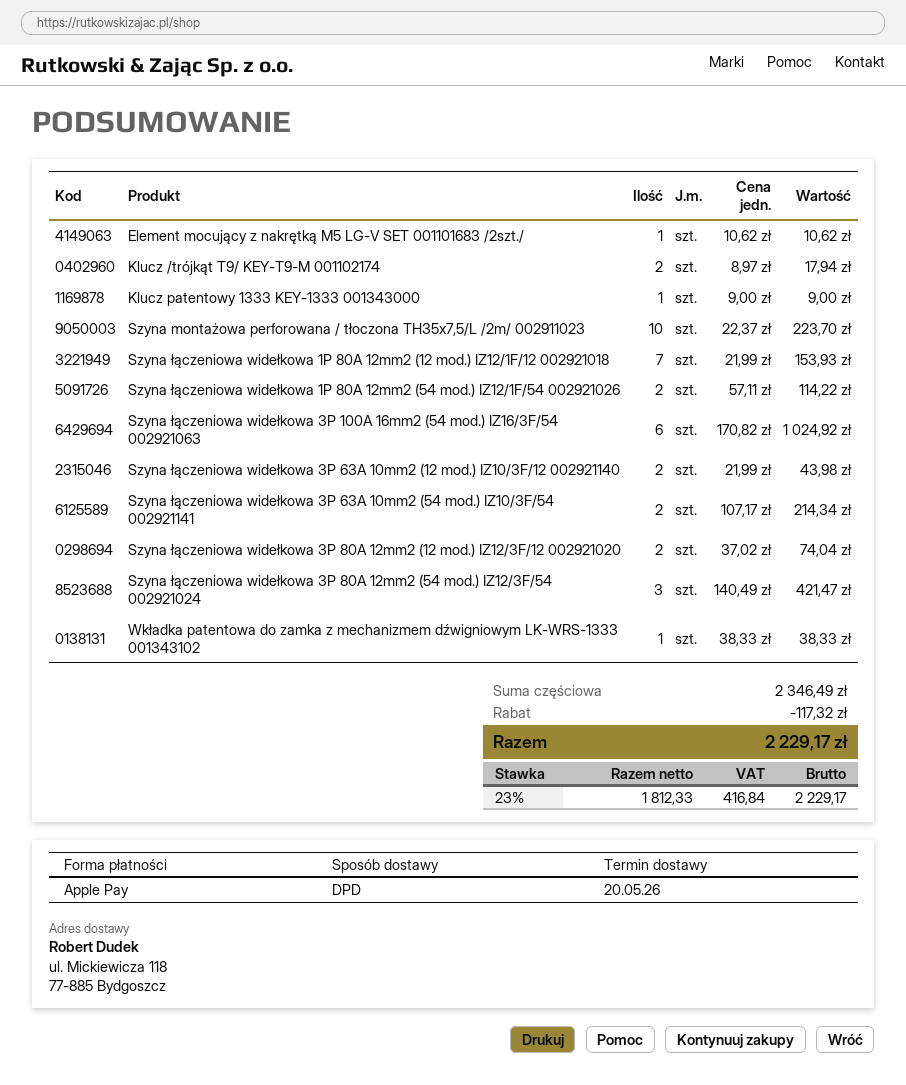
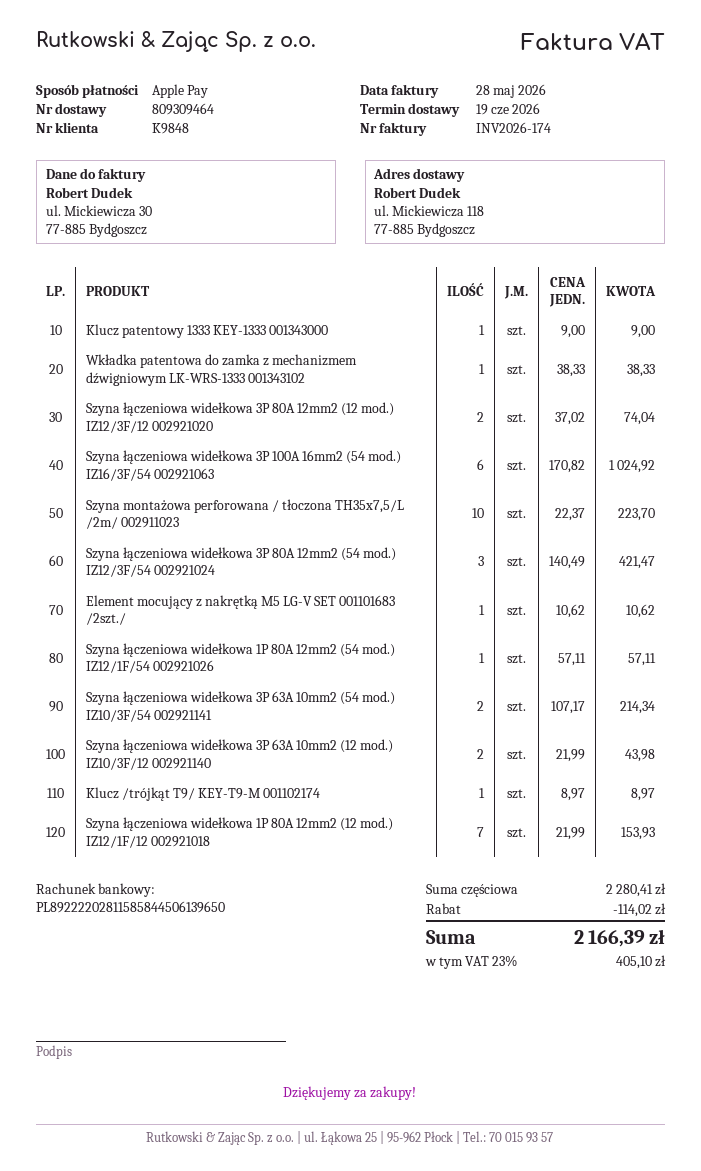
delivery date: 2026-05-20 -> 2026-06-19
Klucz /trójkąt T9/ KEY-T9-M 001102174: 2 x 8.97 = 17.94 -> 1 x 8.97 = 8.97
Szyna łączeniowa widełkowa 1P 80A 12mm2 (54 mod.) IZ12/1F/54 002921026: 2 x 57.11 = 114.22 -> 1 x 57.11 = 57.11
subtotal: 2346.49 -> 2280.41
discount: 117.32 -> 114.02
tax: 23% = 416.84 -> 23% = 405.10
total: 2229.17 -> 2166.39

